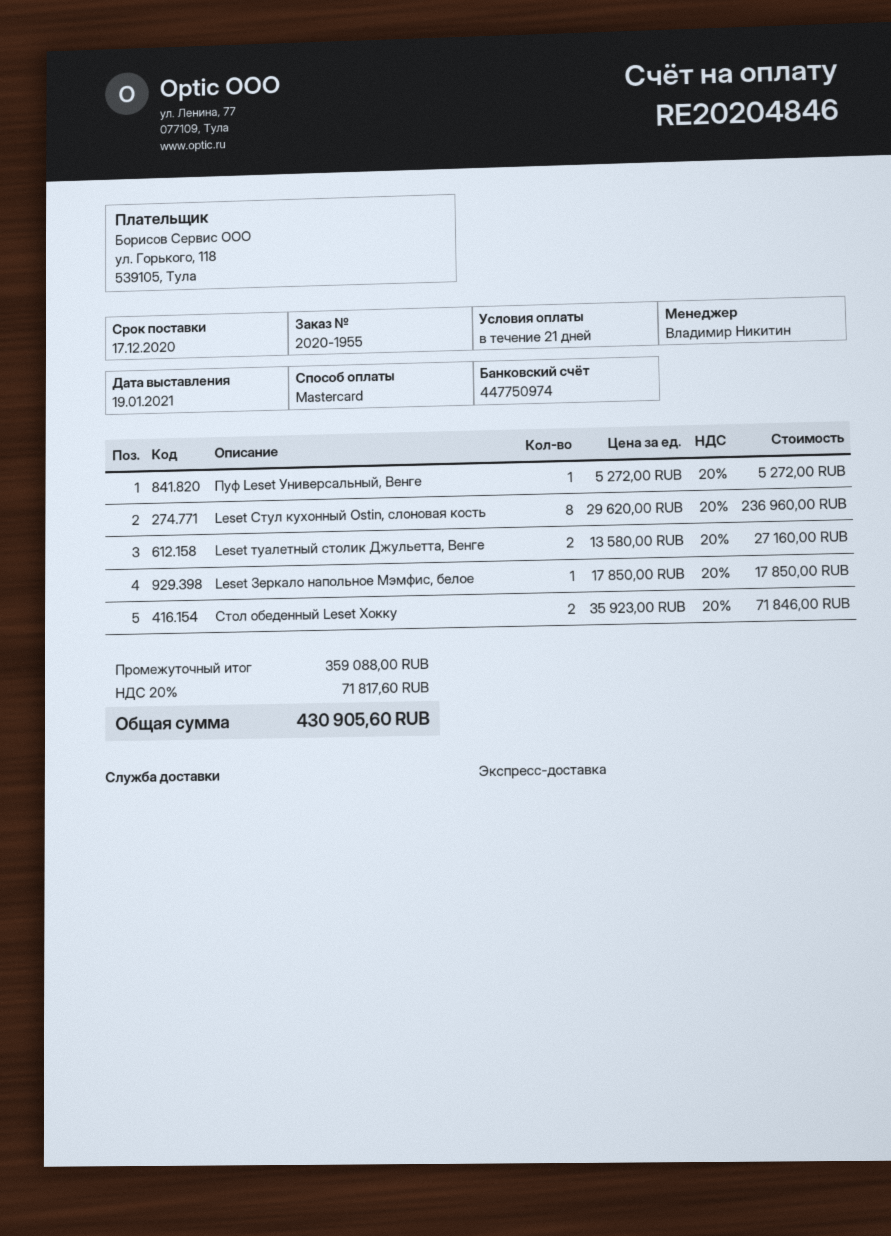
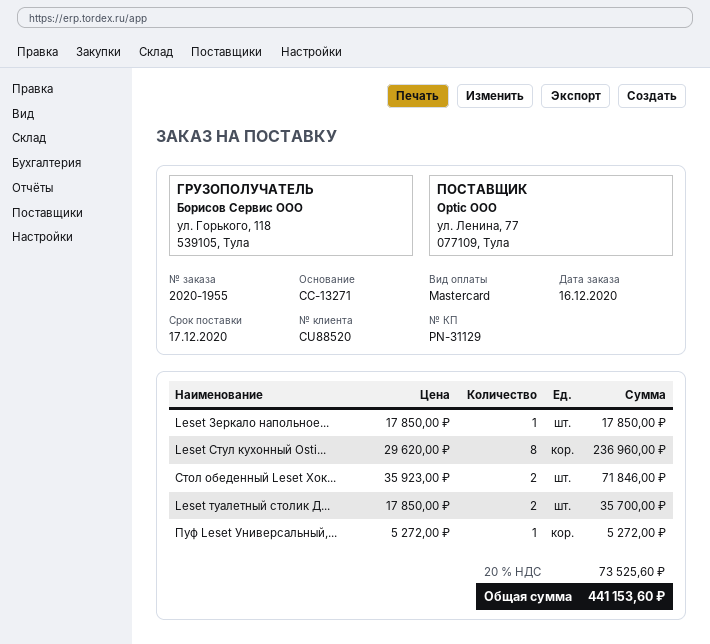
Leset туалетный столик Джульетта, Венге: 2 x 13580.00 = 27160.00 -> 2 x 17850.00 = 35700.00
tax: 20% = 71817.60 -> 20% = 73525.60
total: 430905.60 -> 441153.60

